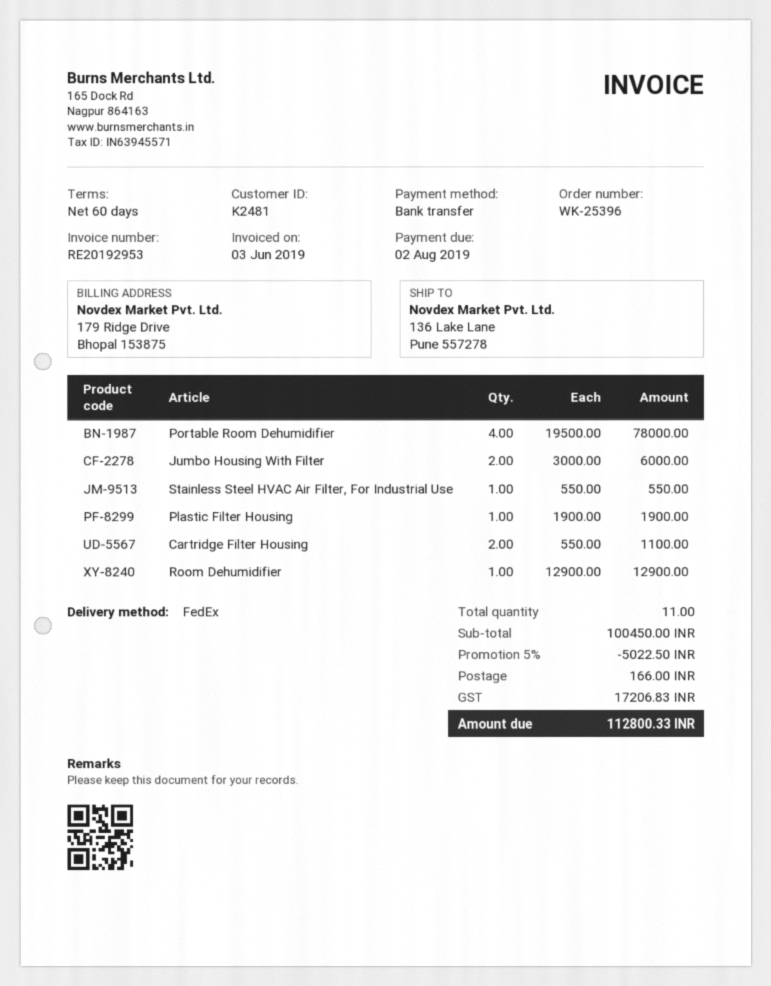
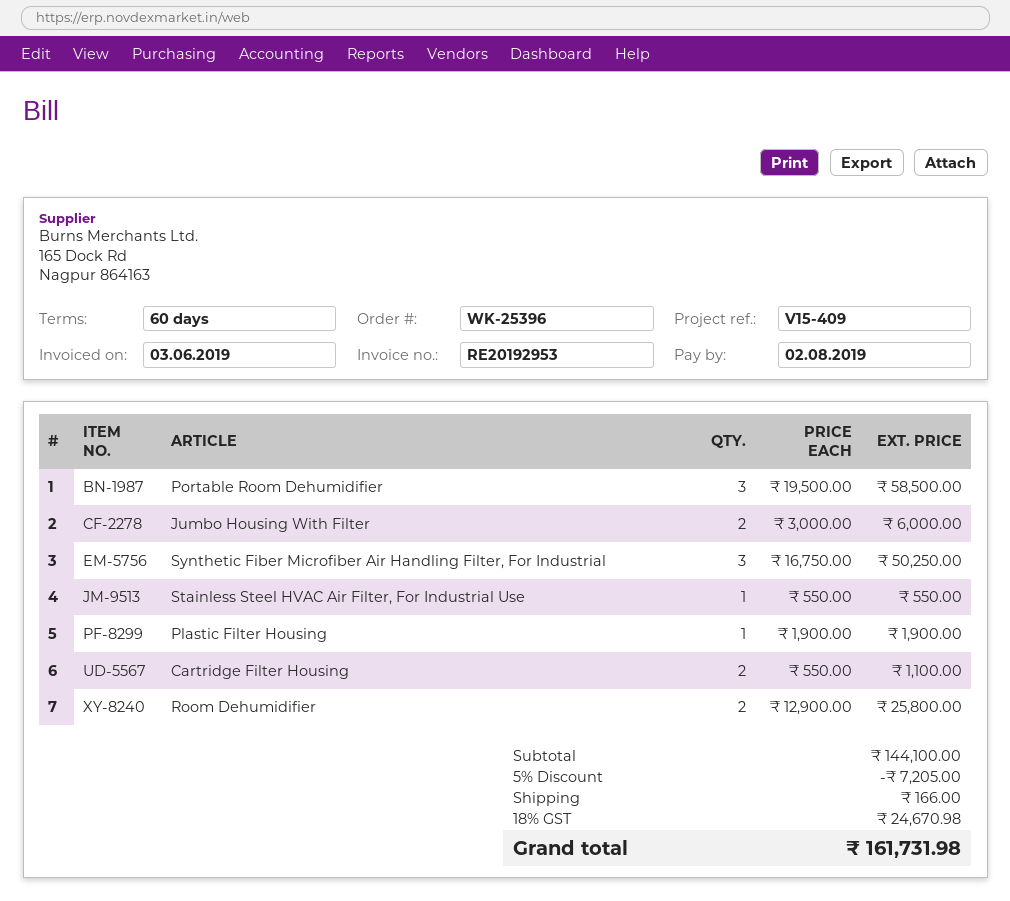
Portable Room Dehumidifier: 4 x 19500.00 = 78000.00 -> 3 x 19500.00 = 58500.00
Room Dehumidifier: 1 x 12900.00 = 12900.00 -> 2 x 12900.00 = 25800.00
Synthetic Fiber Microfiber Air Handling Filter, For Industrial: none -> 3 x 16750.00 = 50250.00
subtotal: 100450.00 -> 144100.00
discount: 5% = 5022.50 -> 5% = 7205.00
tax: 17206.83 -> 24670.98
total: 112800.33 -> 161731.98

